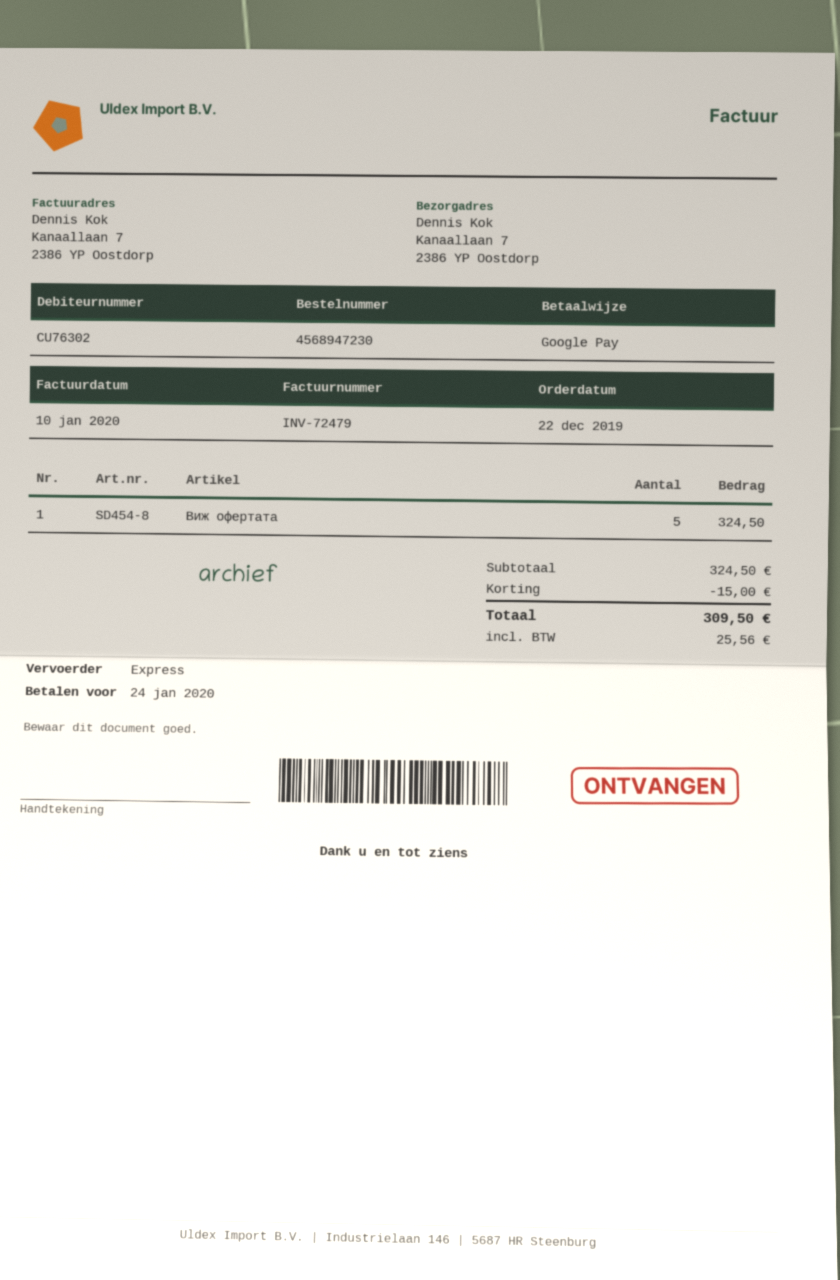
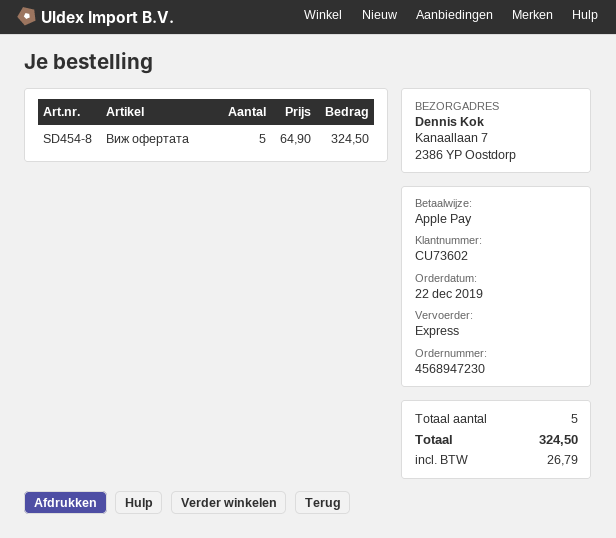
customer number: CU76302 -> CU73602
payment method: Google Pay -> Apple Pay
discount: 15.00 -> none
tax: 25.56 -> 26.79
total: 309.50 -> 324.50

